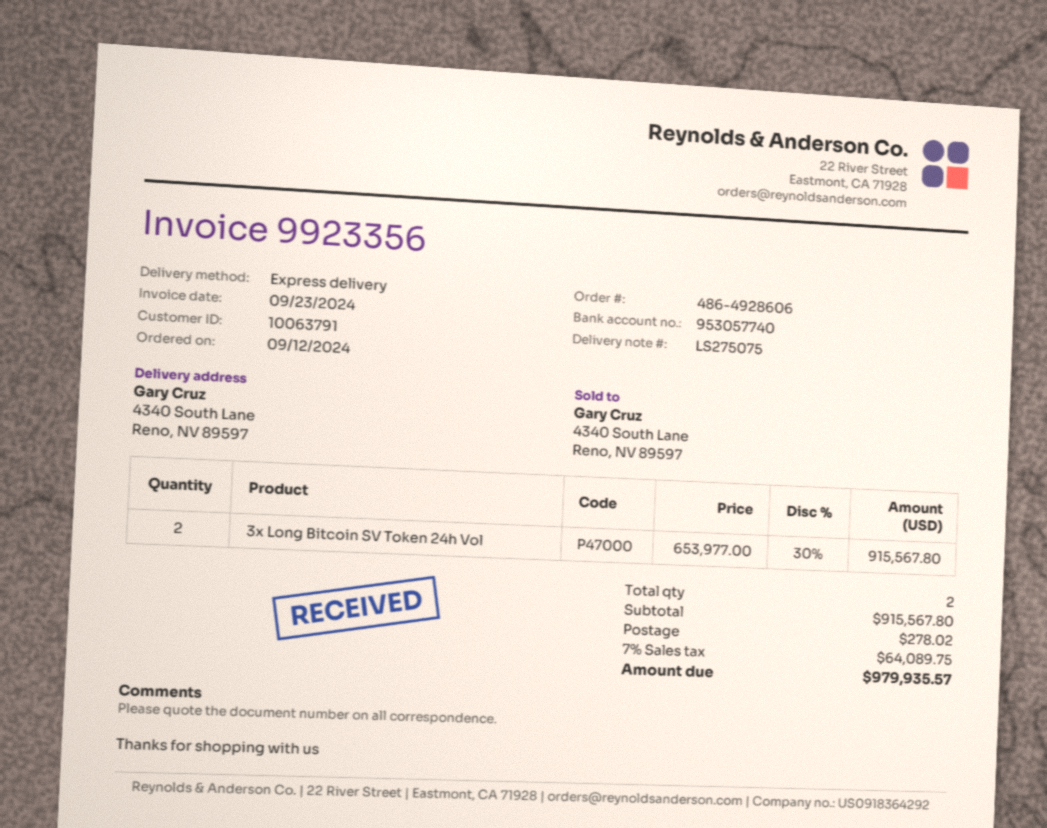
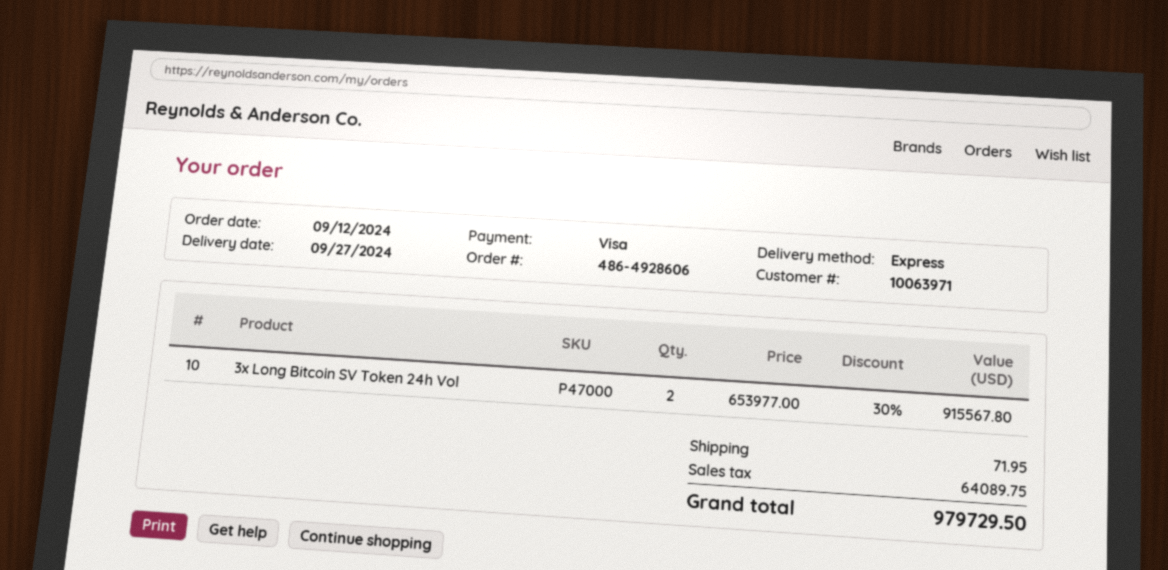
customer number: 10063791 -> 10063971
shipping: 278.02 -> 71.95
total: 979935.57 -> 979729.50

